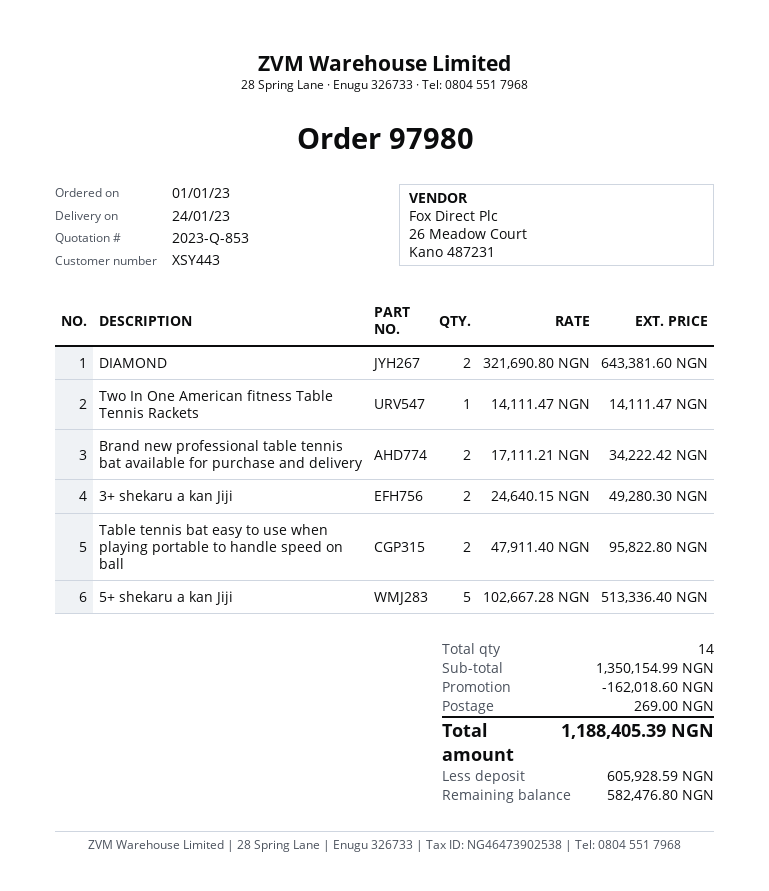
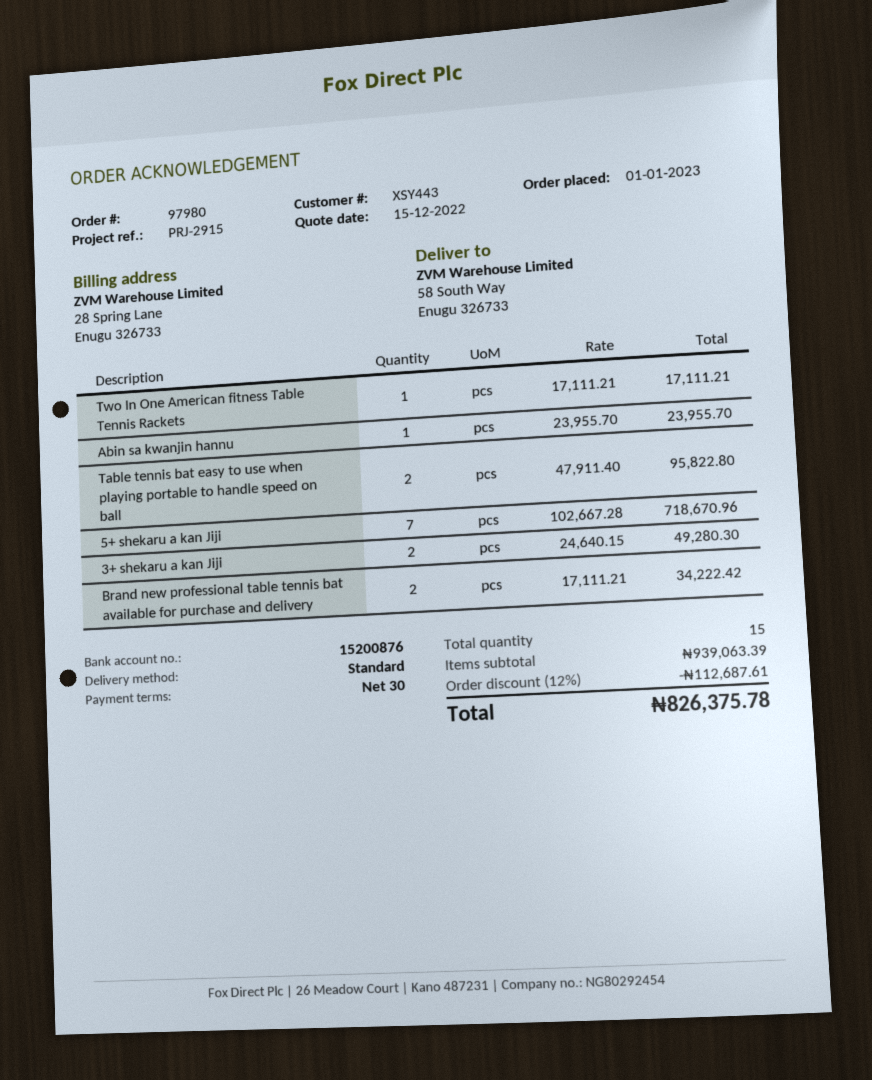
DIAMOND: 2 x 321690.80 = 643381.60 -> none
Two In One American fitness Table Tennis Rackets: 1 x 14111.47 = 14111.47 -> 1 x 17111.21 = 17111.21
5+ shekaru a kan Jiji: 5 x 102667.28 = 513336.40 -> 7 x 102667.28 = 718670.96
Abin sa kwanjin hannu: none -> 1 x 23955.70 = 23955.70
total quantity: 14 -> 15
subtotal: 1350154.99 -> 939063.39
discount: 162018.60 -> 112687.61
shipping: 269.00 -> none
total: 1188405.39 -> 826375.78

